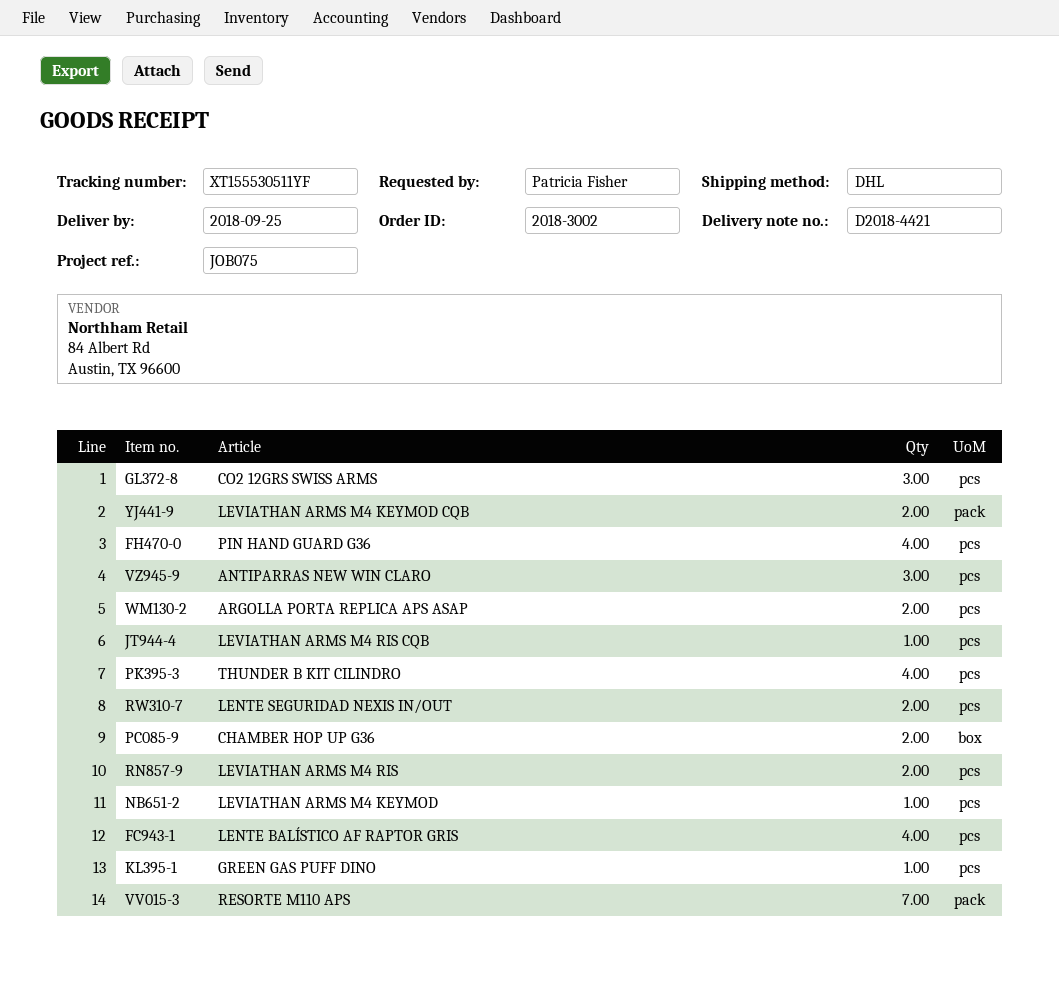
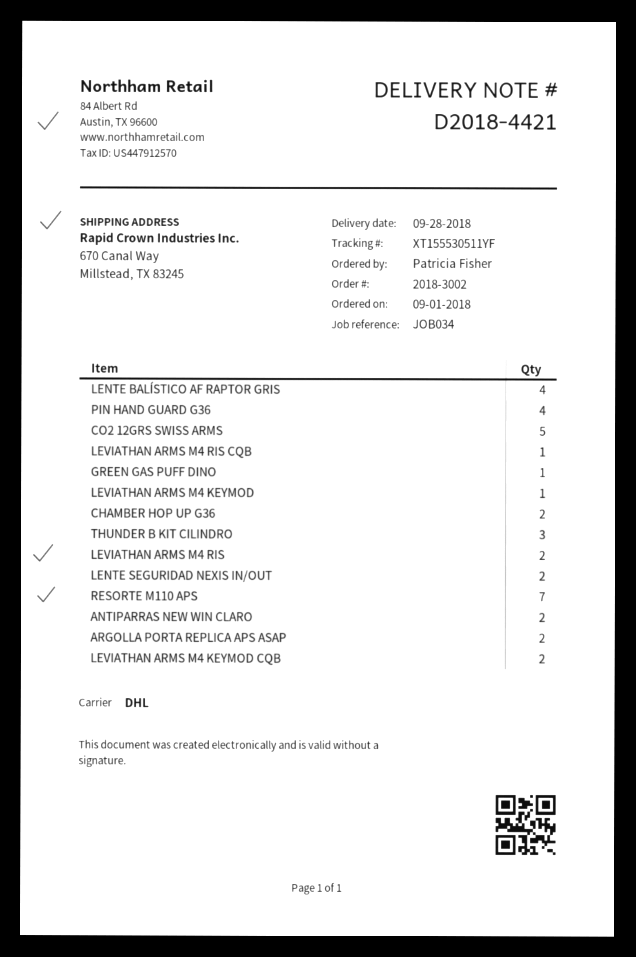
delivery date: 2018-09-25 -> 2018-09-28
reference: JOB075 -> JOB034
CO2 12GRS SWISS ARMS: 3 -> 5
ANTIPARRAS NEW WIN CLARO: 3 -> 2
THUNDER B KIT CILINDRO: 4 -> 3

